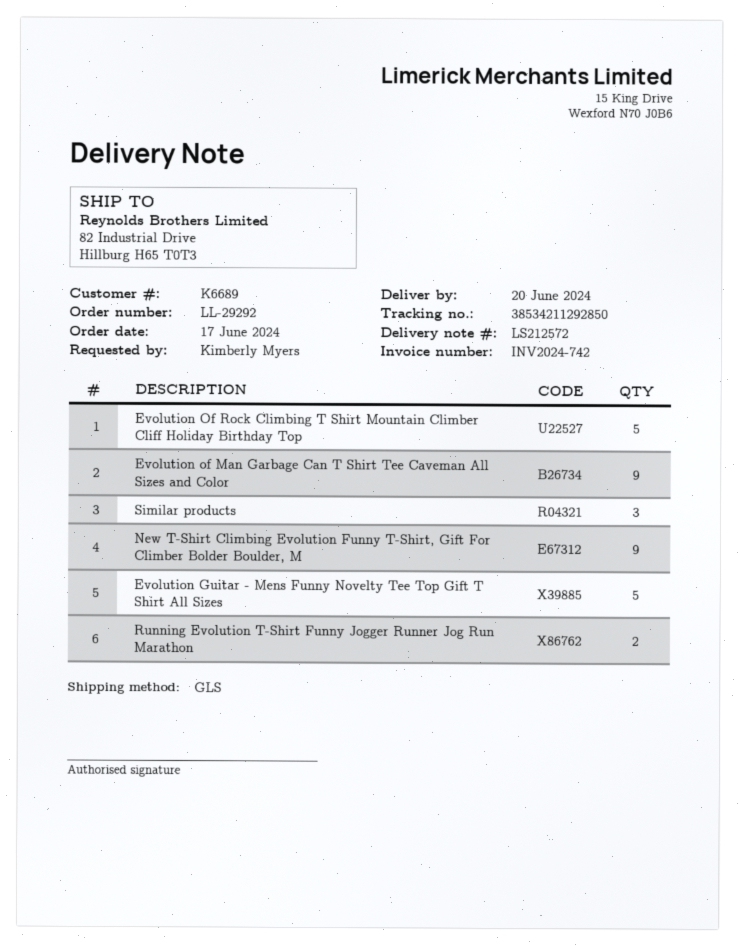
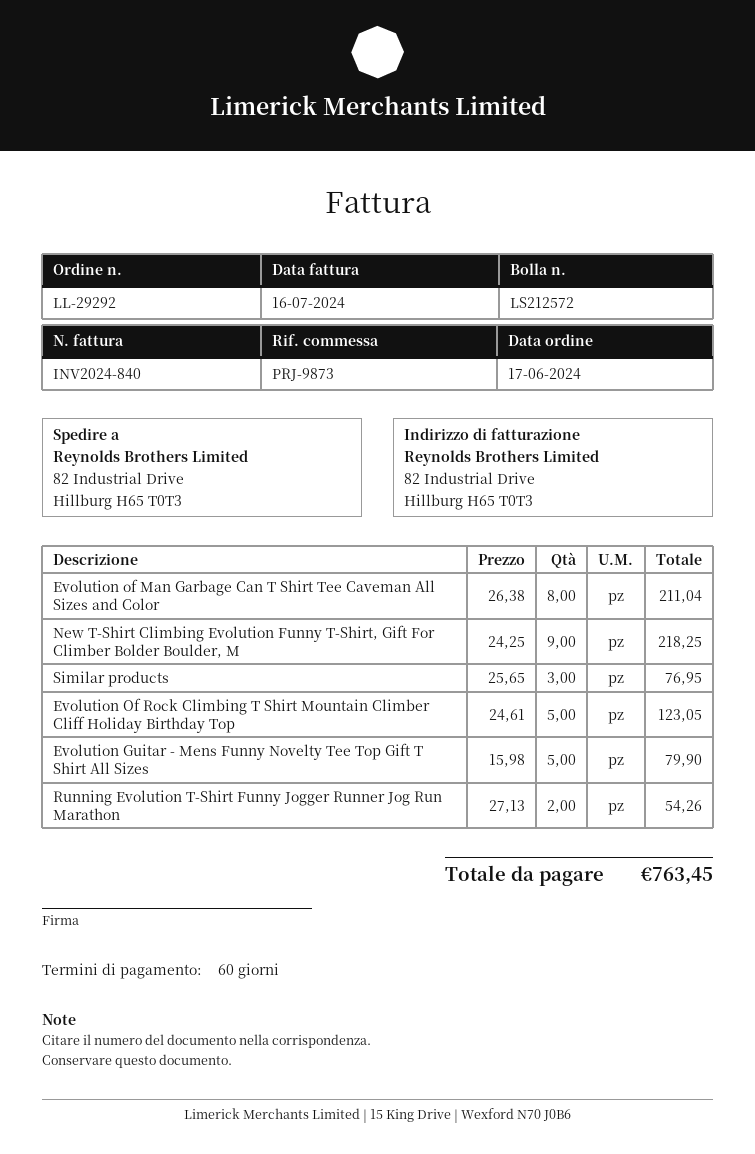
invoice number: INV2024-742 -> INV2024-840
Evolution of Man Garbage Can T Shirt Tee Caveman All Sizes and Color: 9 -> 8

